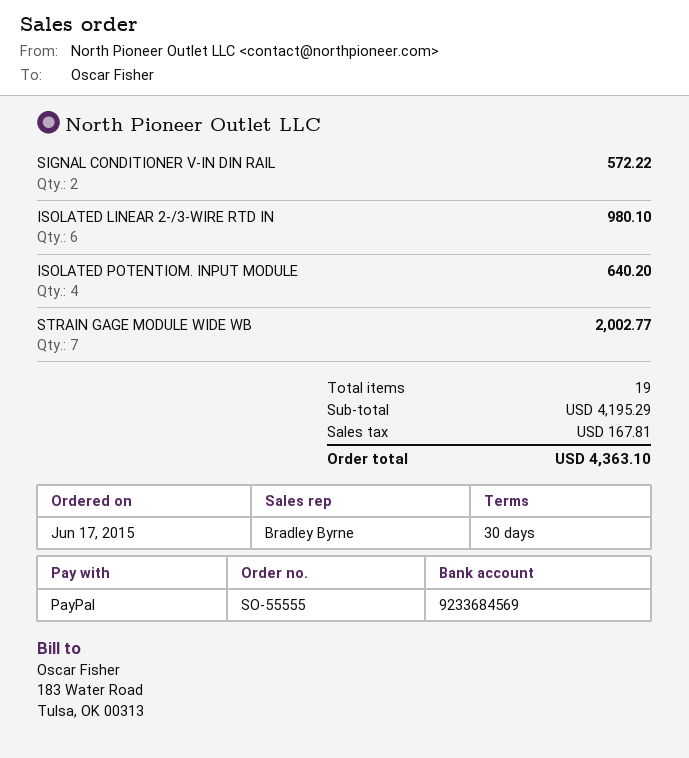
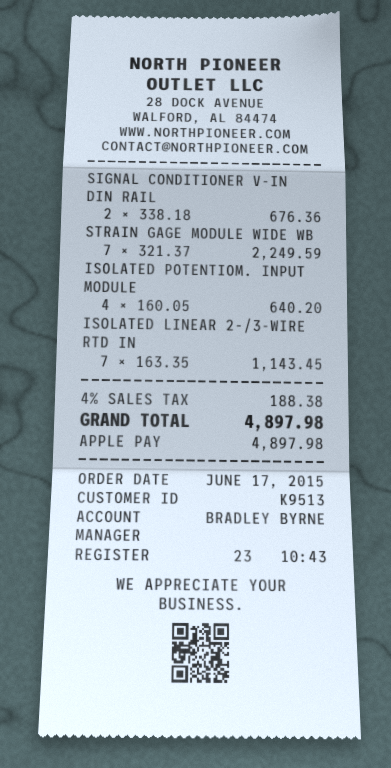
payment method: PayPal -> Apple Pay
SIGNAL CONDITIONER V-IN DIN RAIL: 2 for 572.22 -> 2 for 676.36
ISOLATED LINEAR 2-/3-WIRE RTD IN: 6 for 980.10 -> 7 for 1143.45
STRAIN GAGE MODULE WIDE WB: 7 for 2002.77 -> 7 for 2249.59
tax: 167.81 -> 188.38
total: 4363.10 -> 4897.98

